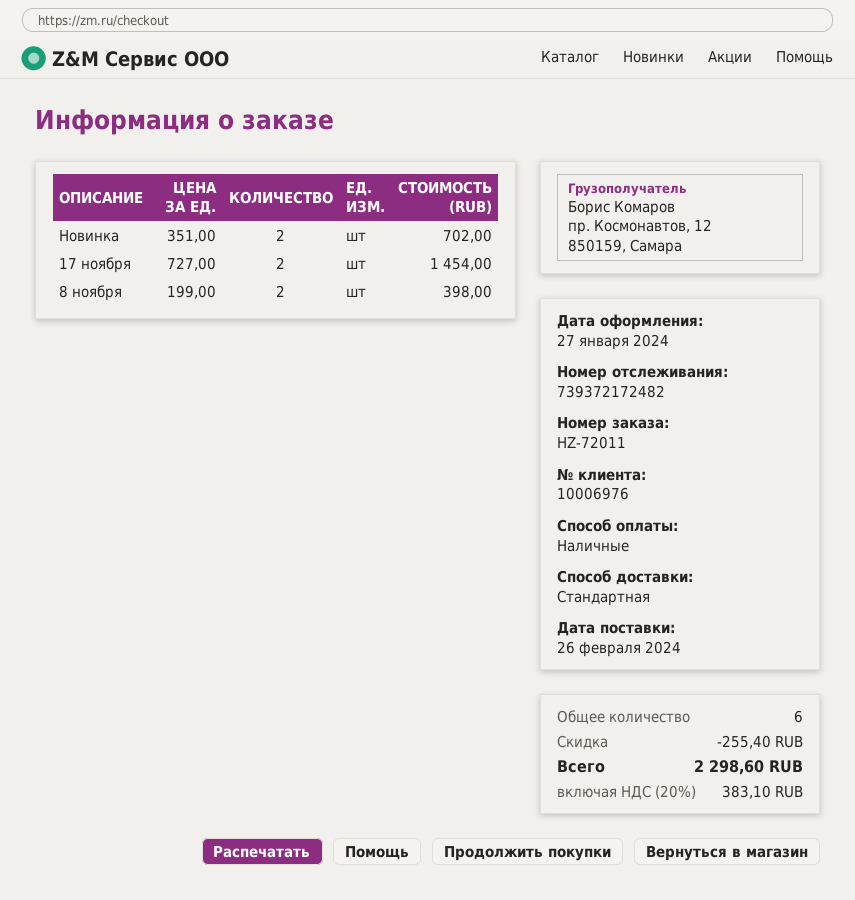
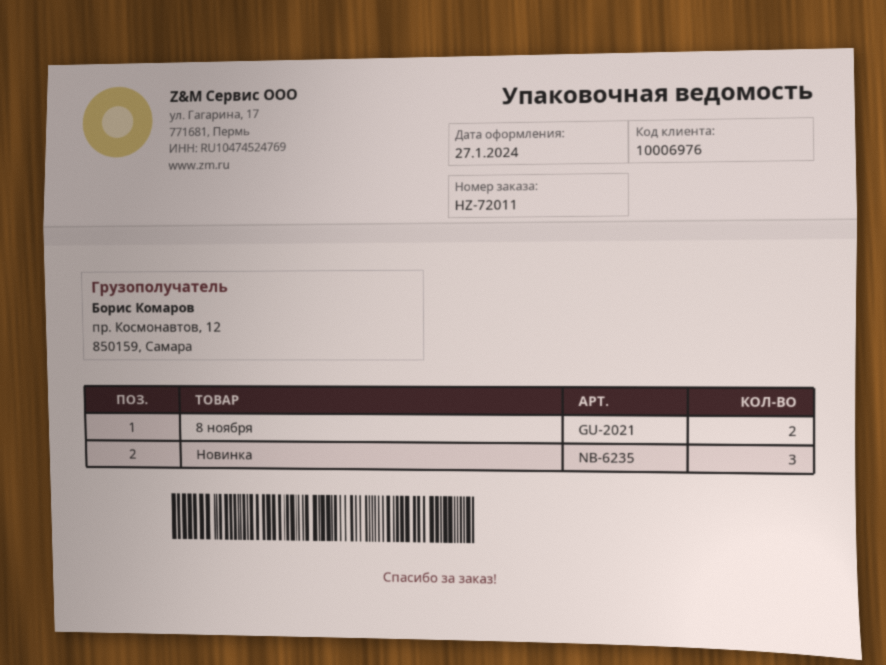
Новинка: 2 -> 3
17 ноября: 2 -> none

